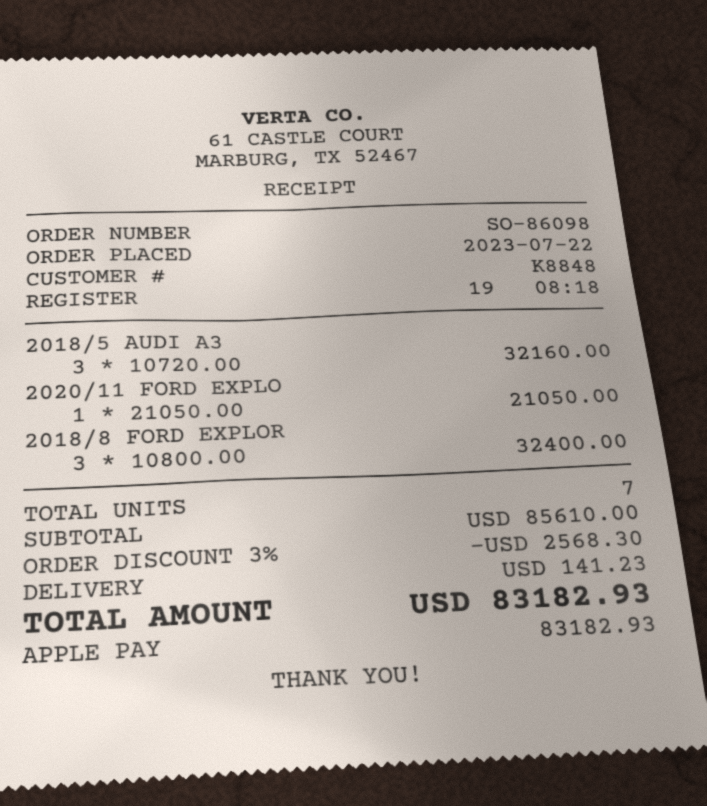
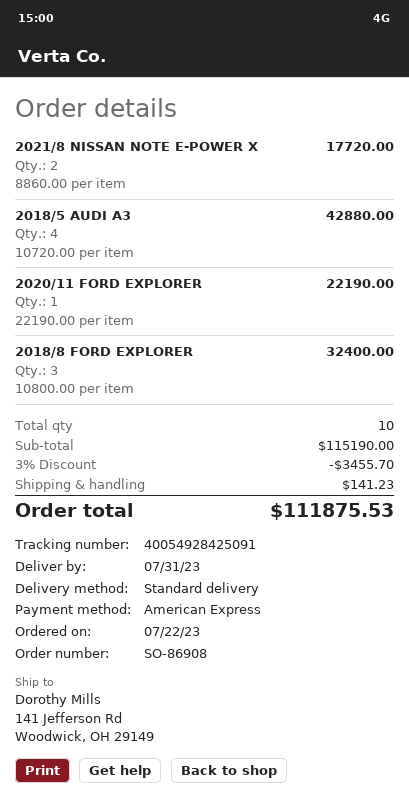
order number: SO-86098 -> SO-86908
payment method: Apple Pay -> American Express
2018/5 AUDI A3: 3 x 10720.00 = 32160.00 -> 4 x 10720.00 = 42880.00
2020/11 FORD EXPLO: 1 x 21050.00 = 21050.00 -> 1 x 22190.00 = 22190.00
2021/8 NISSAN NOTE E-POWER X: none -> 2 x 8860.00 = 17720.00
total quantity: 7 -> 10
subtotal: 85610.00 -> 115190.00
discount: 3% = 2568.30 -> 3% = 3455.70
total: 83182.93 -> 111875.53

